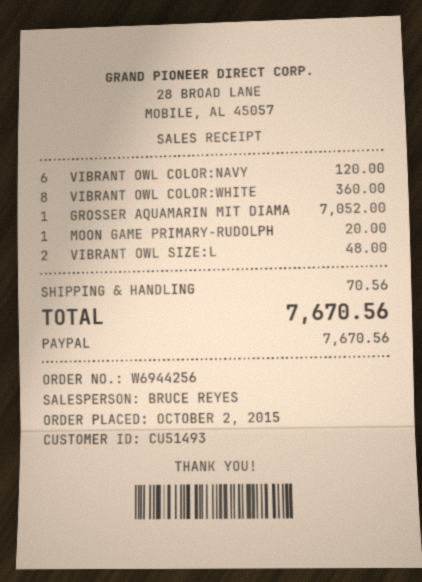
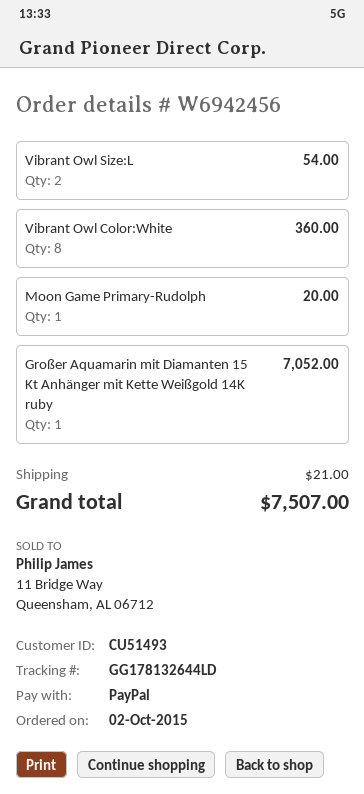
order number: W6944256 -> W6942456
VIBRANT OWL COLOR:NAVY: 6 for 120.00 -> none
VIBRANT OWL SIZE:L: 2 for 48.00 -> 2 for 54.00
shipping: 70.56 -> 21.00
total: 7670.56 -> 7507.00

